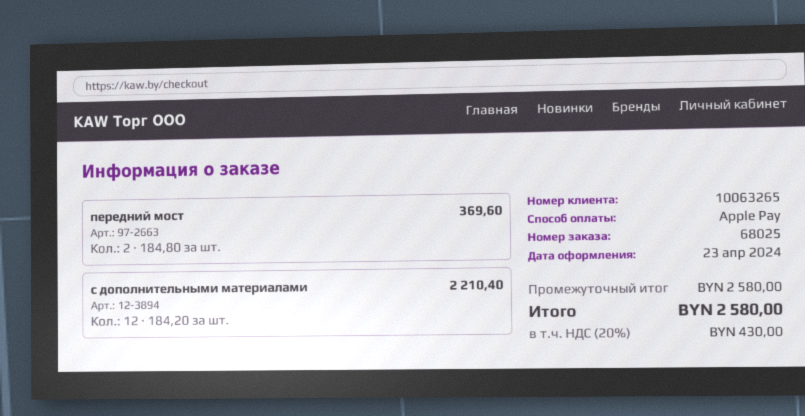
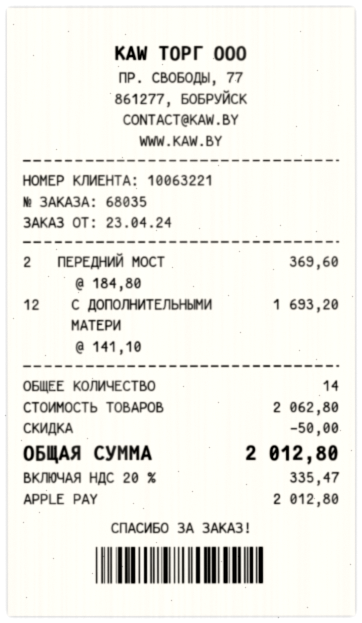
order number: 68025 -> 68035
customer number: 10063265 -> 10063221
с дополнительными материалами: 12 x 184.20 = 2210.40 -> 12 x 141.10 = 1693.20
subtotal: 2580.00 -> 2062.80
discount: none -> 50.00
tax: 20% = 430.00 -> 20% = 335.47
total: 2580.00 -> 2012.80

